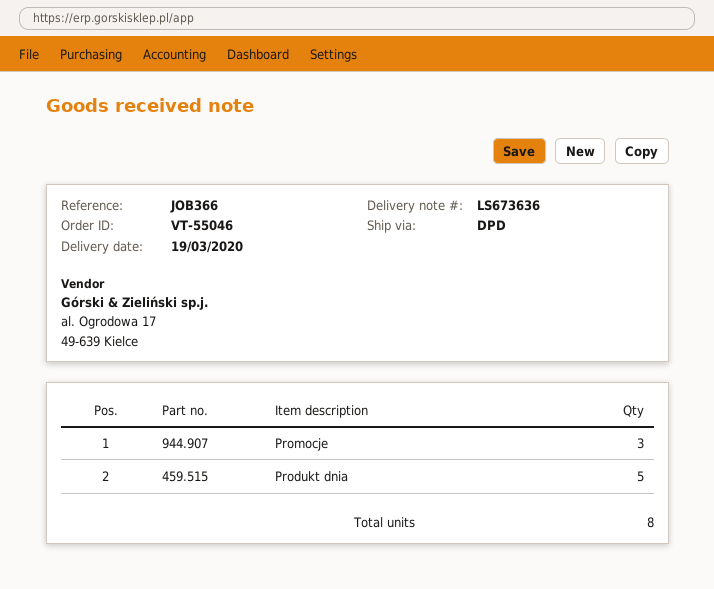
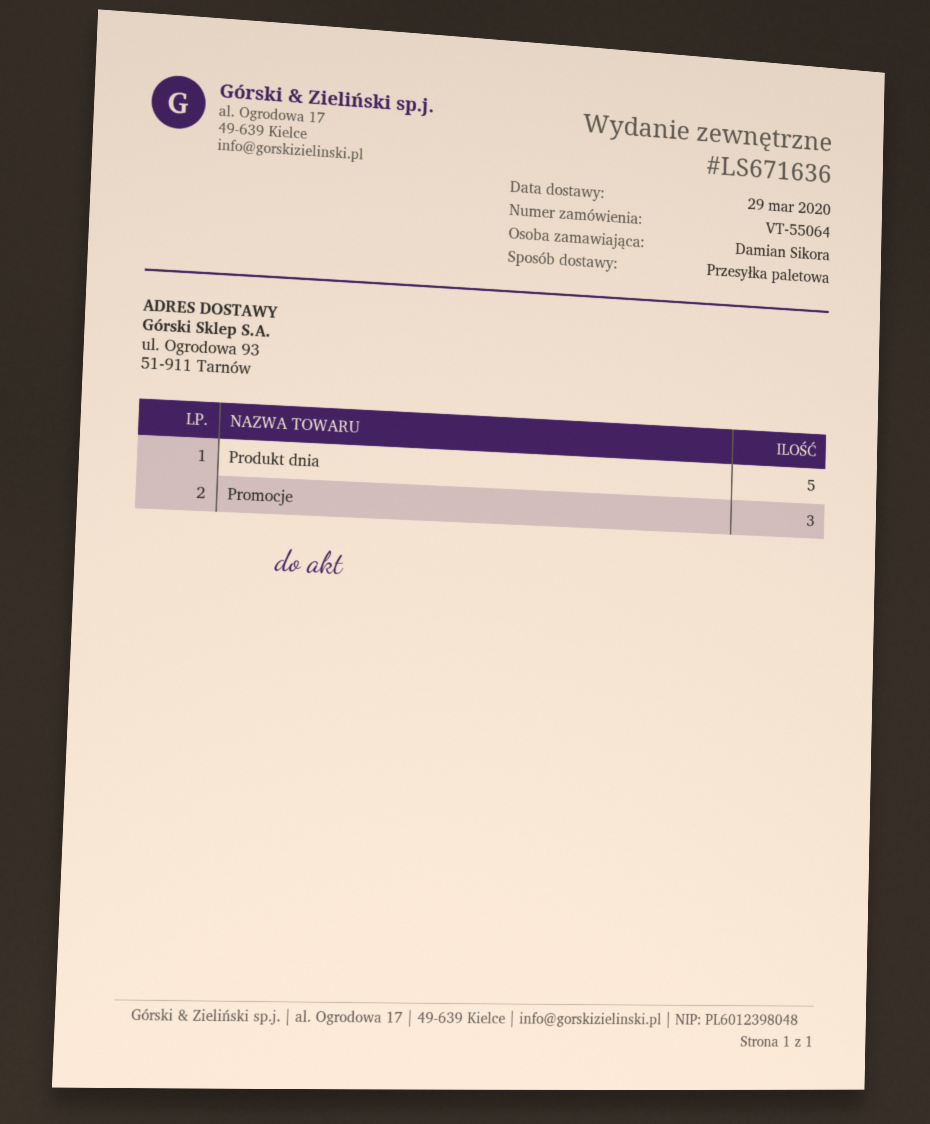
order number: VT-55046 -> VT-55064
delivery note number: LS673636 -> LS671636
delivery date: 2020-03-19 -> 2020-03-29
shipping method: DPD -> pallet freight

